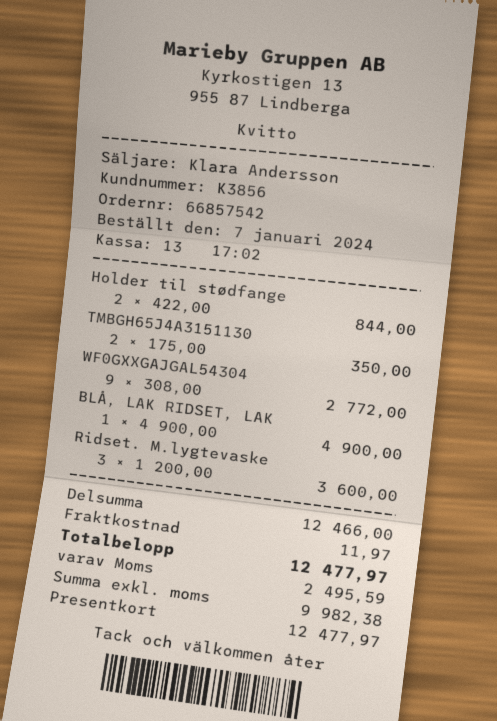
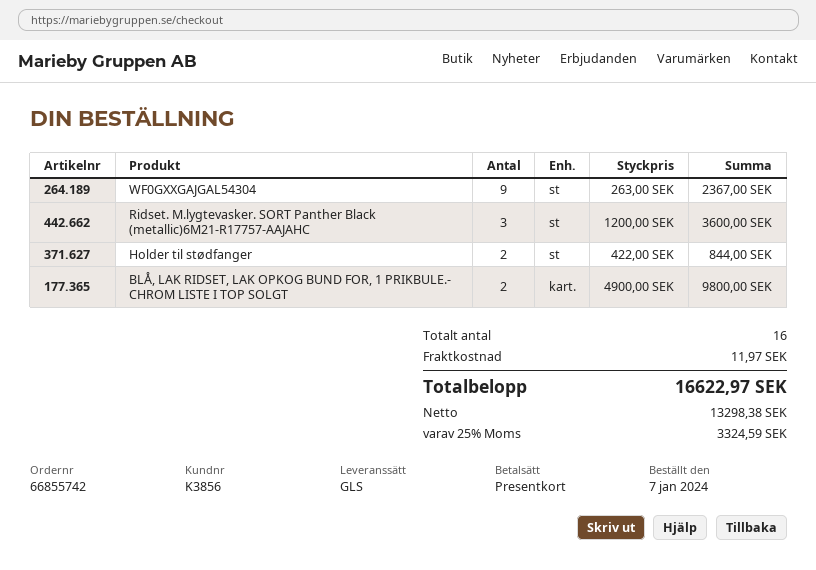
order number: 66857542 -> 66855742
TMBGH65J4A3151130: 2 x 175.00 = 350.00 -> none
WF0GXXGAJGAL54304: 9 x 308.00 = 2772.00 -> 9 x 263.00 = 2367.00
BLÅ, LAK RIDSET, LAK: 1 x 4900.00 = 4900.00 -> 2 x 4900.00 = 9800.00
net: 9982.38 -> 13298.38
tax: 2495.59 -> 3324.59
total: 12477.97 -> 16622.97

